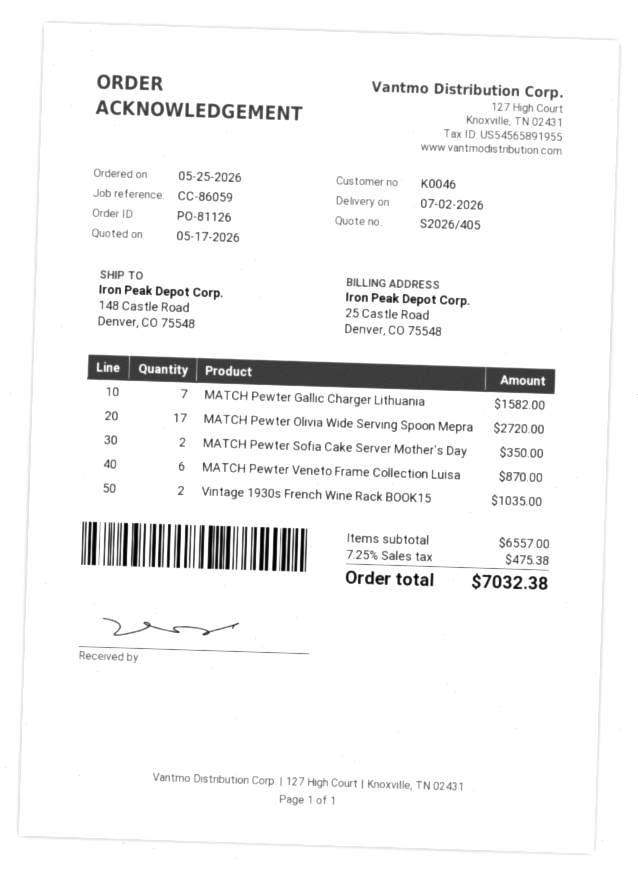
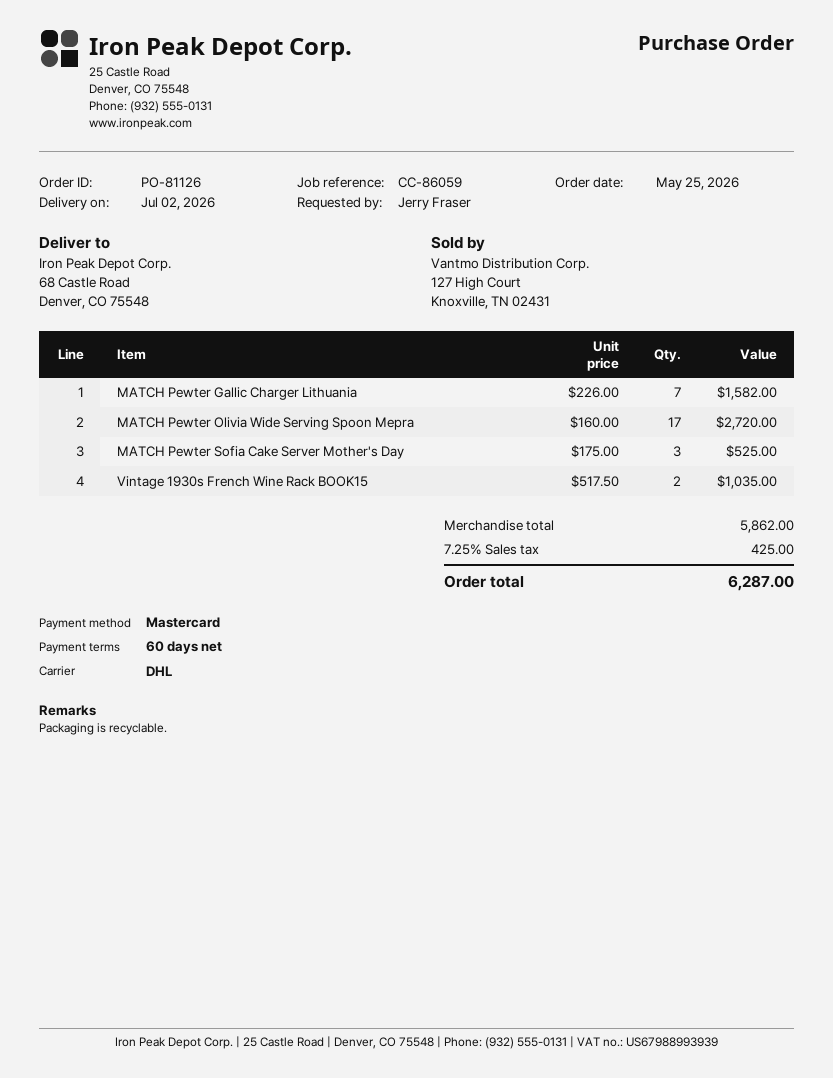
ship to: 148 Castle Road, Denver, CO 75548 -> 68 Castle Road, Denver, CO 75548
MATCH Pewter Sofia Cake Server Mother's Day: 2 for 350.00 -> 3 for 525.00
MATCH Pewter Veneto Frame Collection Luisa: 6 for 870.00 -> none
subtotal: 6557.00 -> 5862.00
tax: 7.25% = 475.38 -> 7.25% = 425.00
total: 7032.38 -> 6287.00

